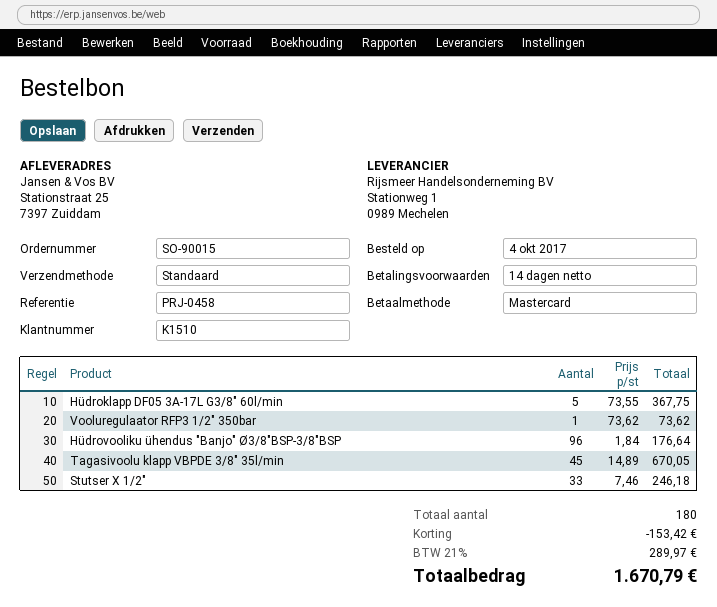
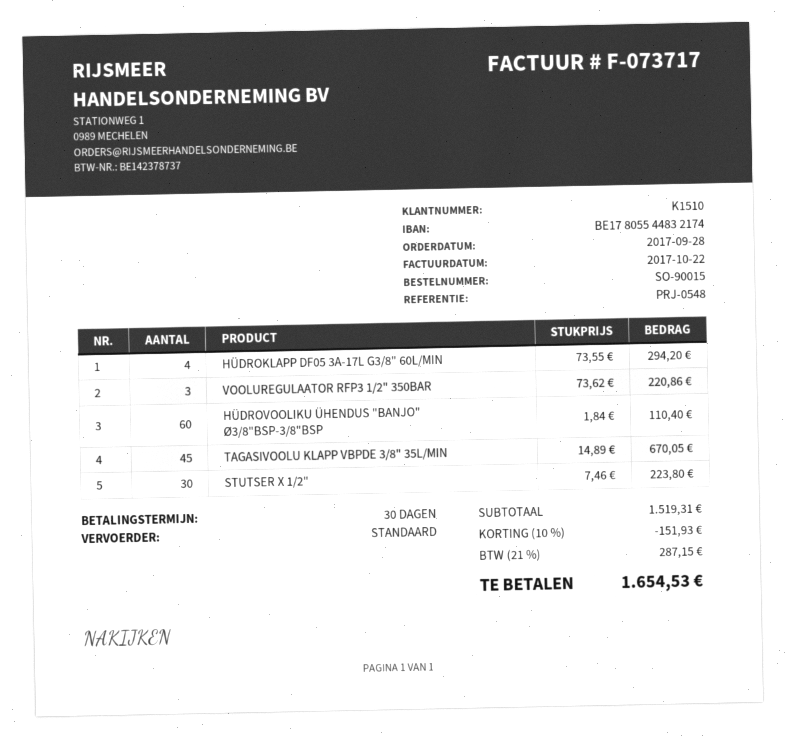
order date: 2017-10-04 -> 2017-09-28
payment terms: 14 days -> 30 days
reference: PRJ-0458 -> PRJ-0548
Hüdroklapp DF05 3A-17L G3/8" 60l/min: 5 x 73.55 = 367.75 -> 4 x 73.55 = 294.20
Vooluregulaator RFP3 1/2" 350bar: 1 x 73.62 = 73.62 -> 3 x 73.62 = 220.86
Hüdrovooliku ühendus "Banjo" Ø3/8"BSP-3/8"BSP: 96 x 1.84 = 176.64 -> 60 x 1.84 = 110.40
Stutser X 1/2": 33 x 7.46 = 246.18 -> 30 x 7.46 = 223.80
discount: 153.42 -> 151.93
tax: 21% = 289.97 -> 21% = 287.15
total: 1670.79 -> 1654.53

